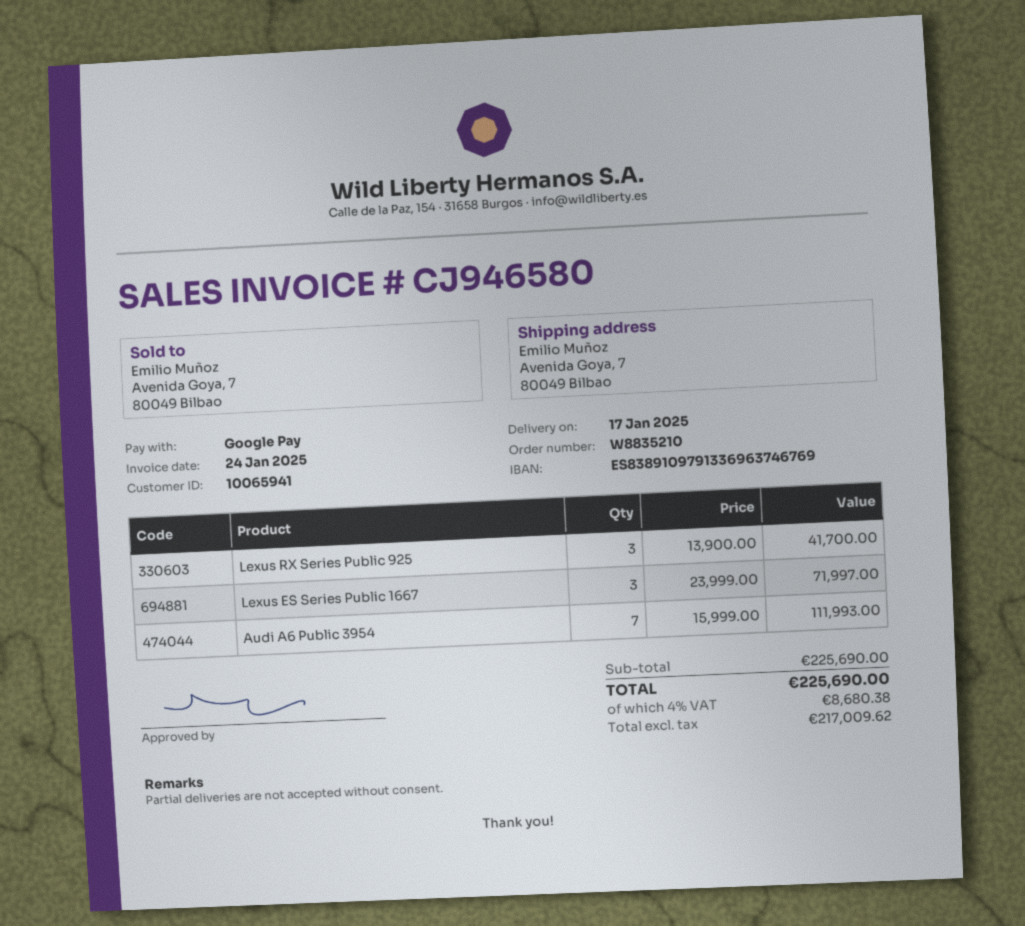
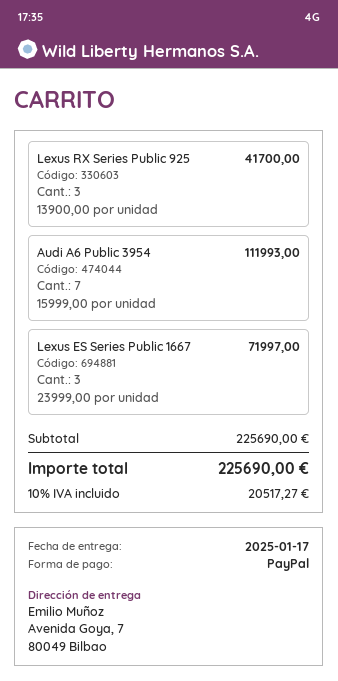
payment method: Google Pay -> PayPal
tax: 4% = 8680.38 -> 10% = 20517.27

